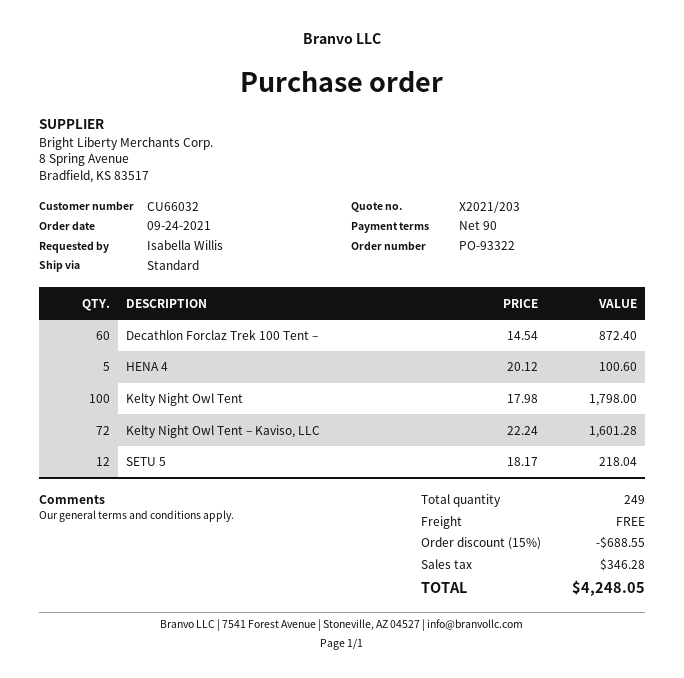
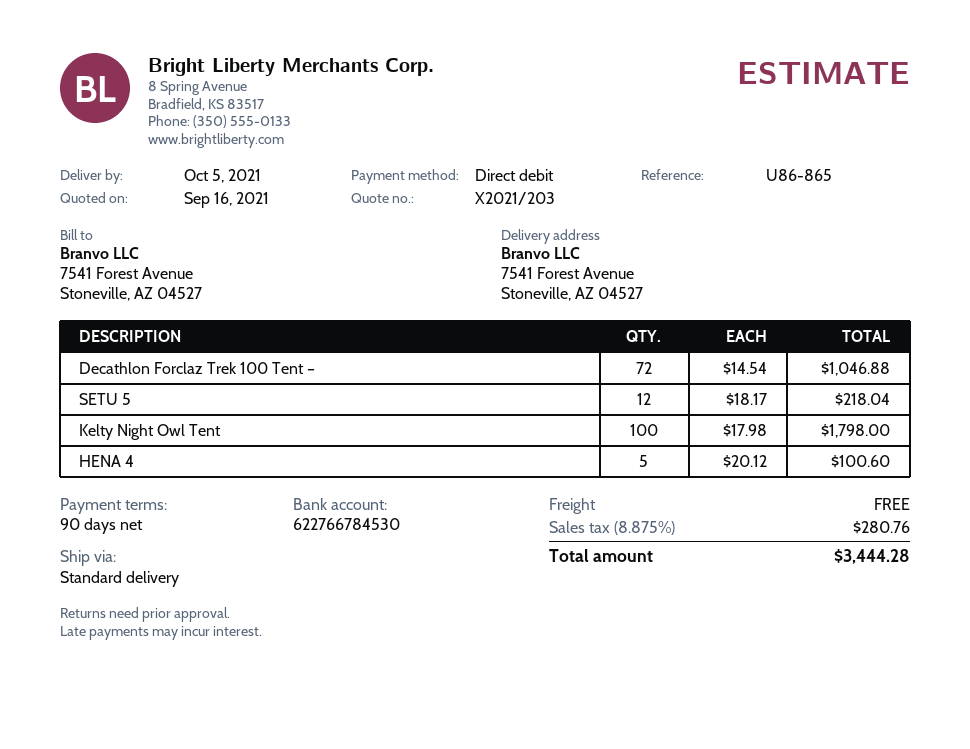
Decathlon Forclaz Trek 100 Tent –: 60 x 14.54 = 872.40 -> 72 x 14.54 = 1046.88
Kelty Night Owl Tent – Kaviso, LLC: 72 x 22.24 = 1601.28 -> none
discount: 15% = 688.55 -> none
tax: 346.28 -> 280.76
total: 4248.05 -> 3444.28

